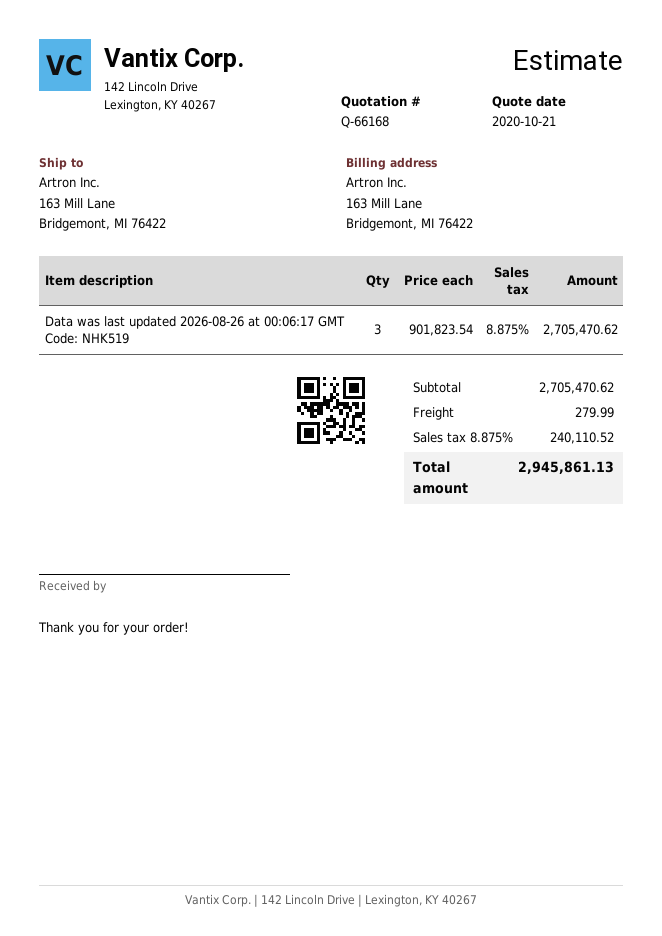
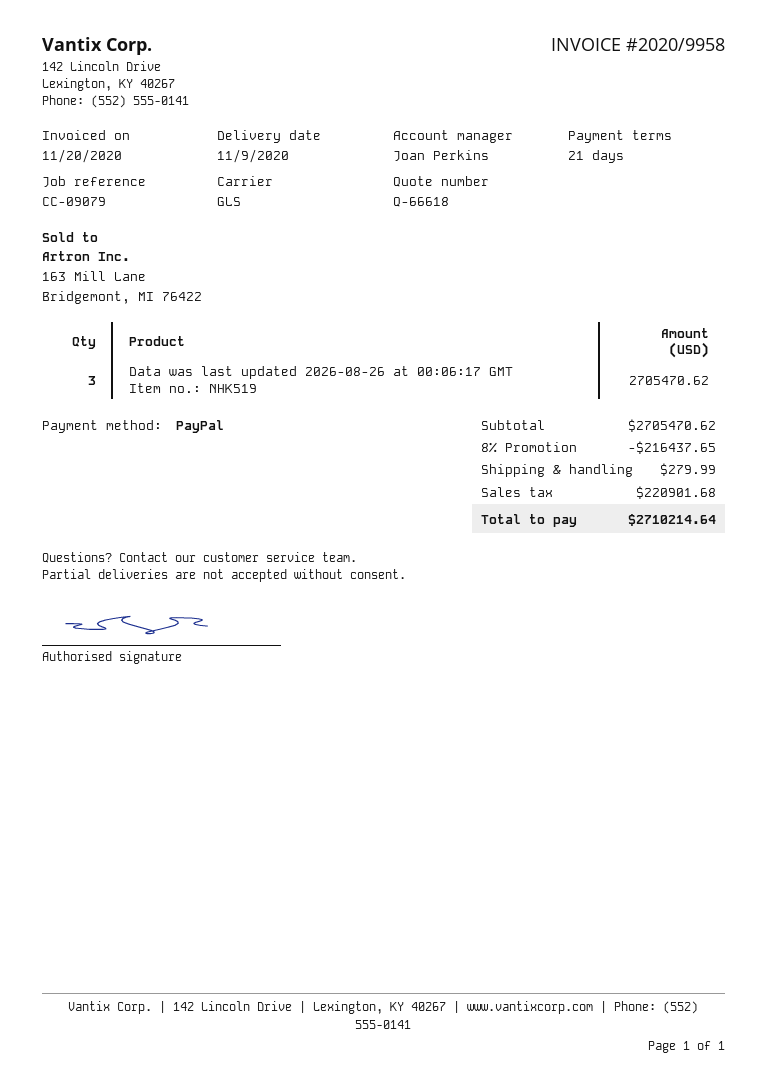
quote number: Q-66168 -> Q-66618
discount: none -> 8% = 216437.65
tax: 240110.52 -> 220901.68
total: 2945861.13 -> 2710214.64

